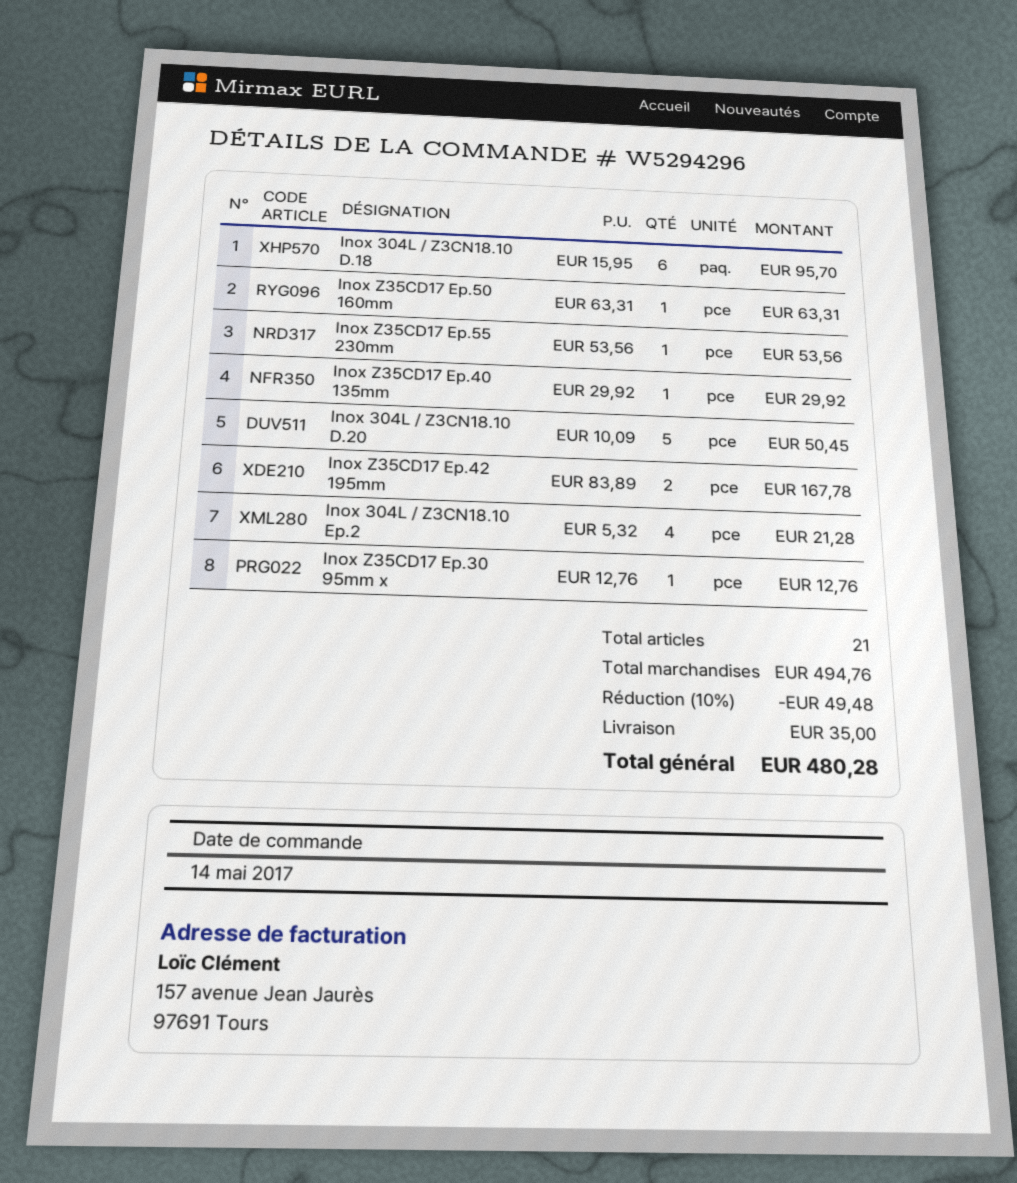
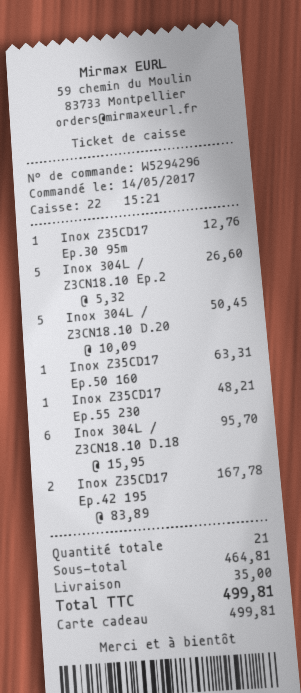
Inox Z35CD17 Ep.55 230mm: 1 x 53.56 = 53.56 -> 1 x 48.21 = 48.21
Inox Z35CD17 Ep.40 135mm: 1 x 29.92 = 29.92 -> none
Inox 304L / Z3CN18.10 Ep.2: 4 x 5.32 = 21.28 -> 5 x 5.32 = 26.60
subtotal: 494.76 -> 464.81
discount: 10% = 49.48 -> none
total: 480.28 -> 499.81

